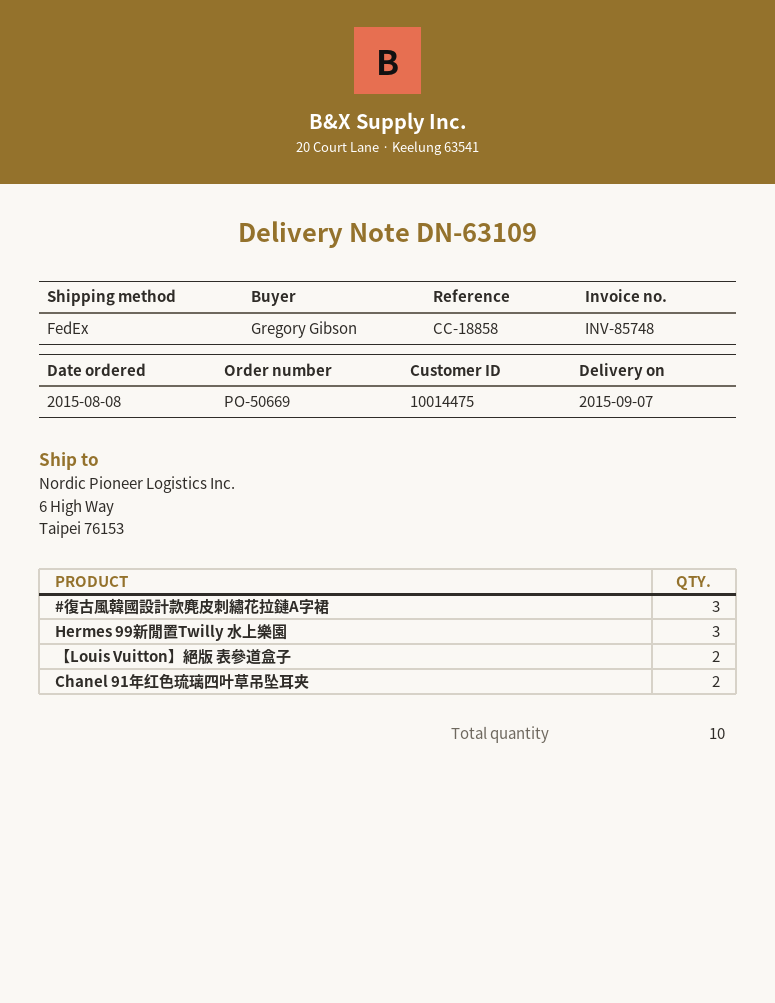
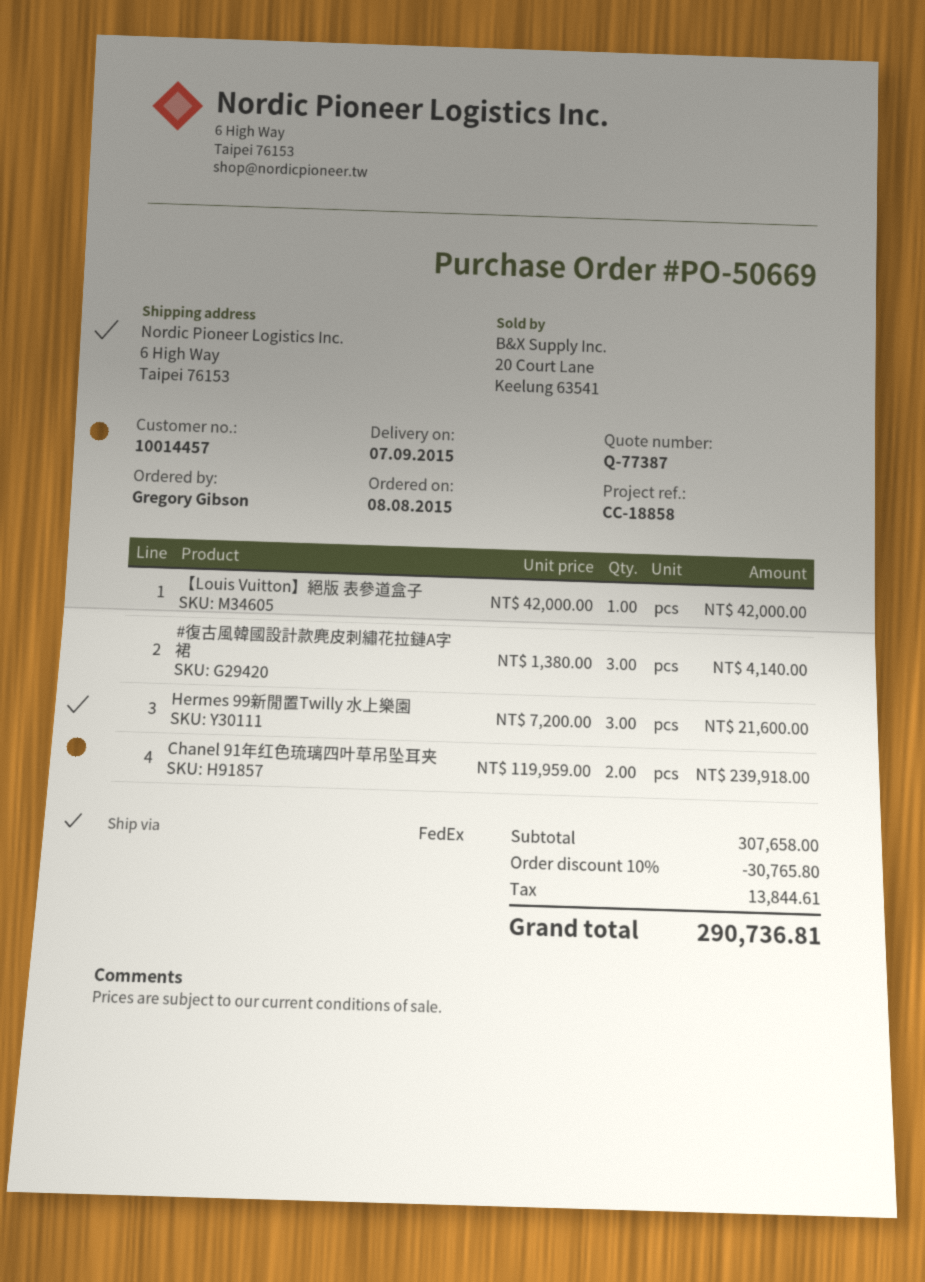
customer number: 10014475 -> 10014457
【Louis Vuitton】絕版 表參道盒子: 2 -> 1

